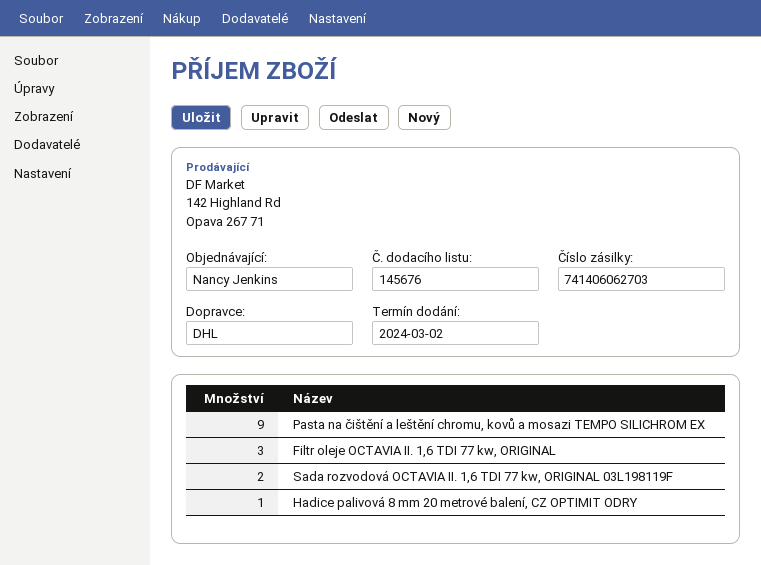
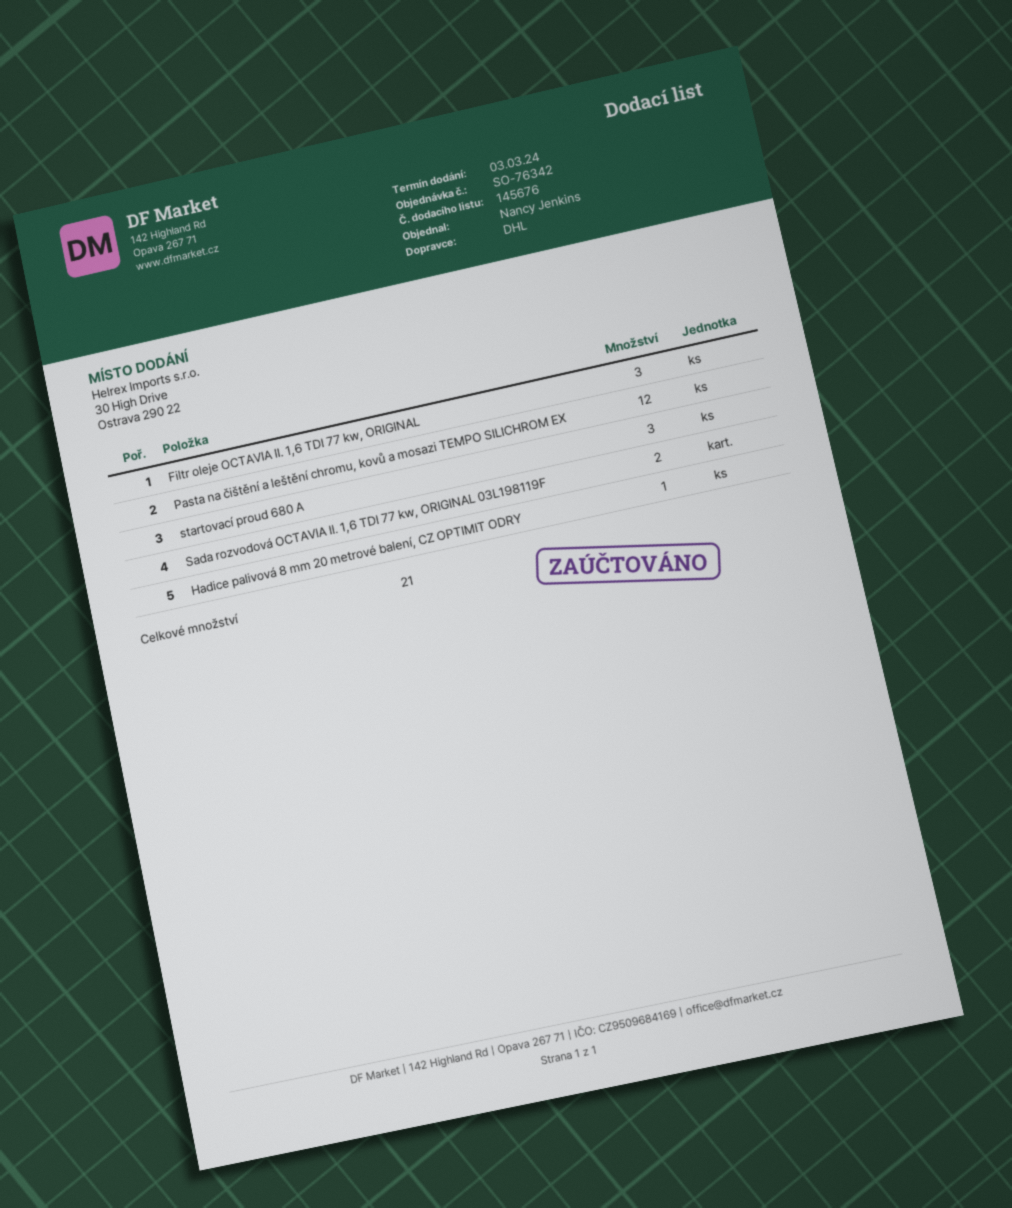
delivery date: 2024-03-02 -> 2024-03-03
Pasta na čištění a leštění chromu, kovů a mosazi TEMPO SILICHROM EX: 9 -> 12
startovací proud 680 A: none -> 3

